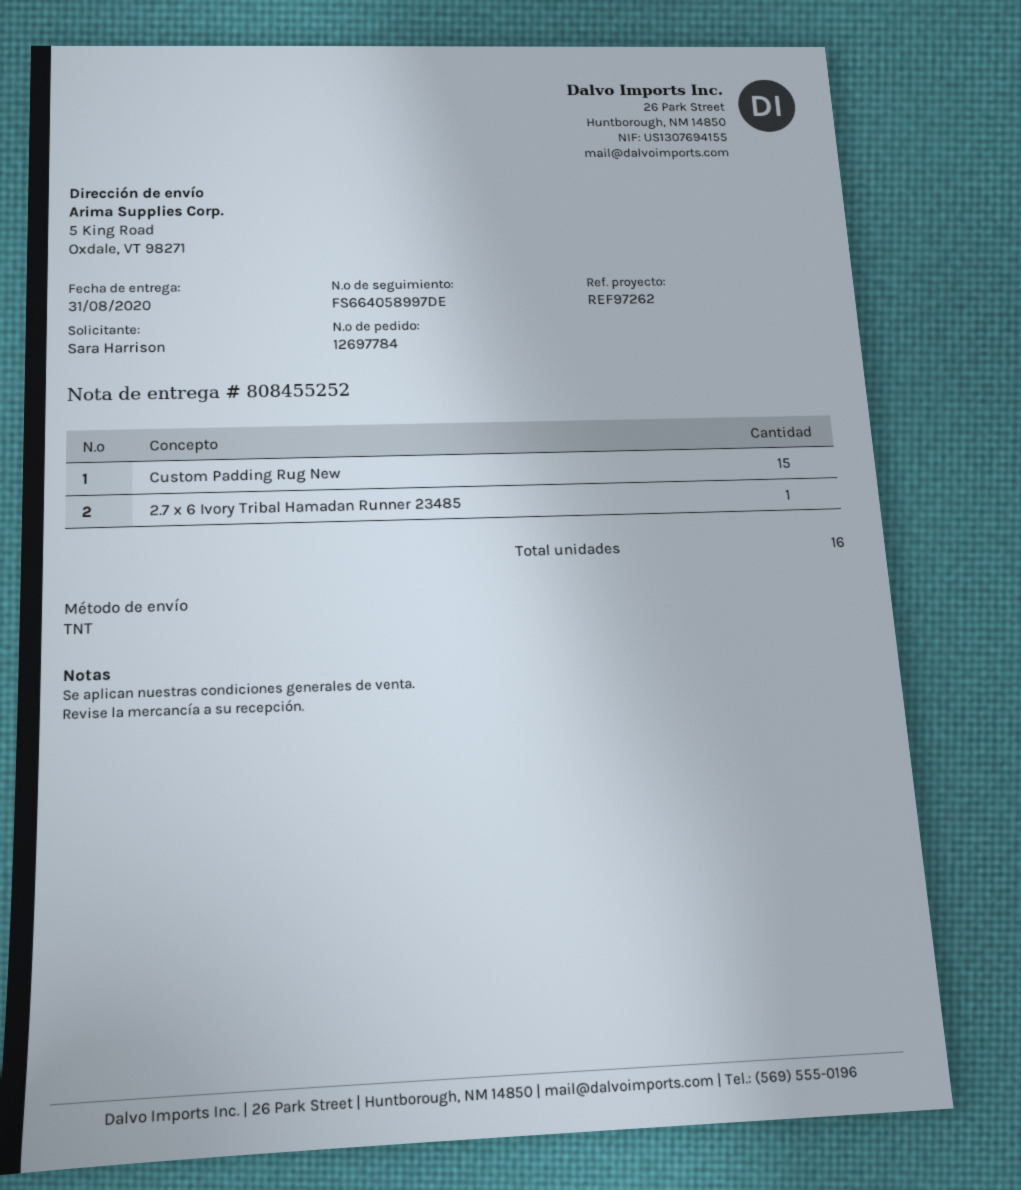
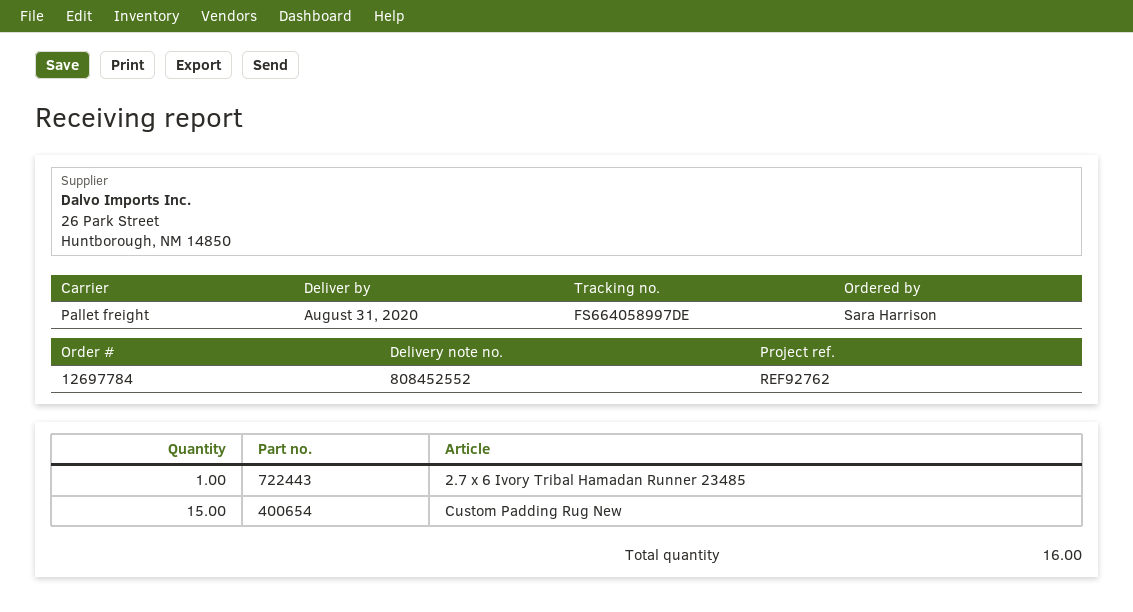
delivery note number: 808455252 -> 808452552
reference: REF97262 -> REF92762
shipping method: TNT -> pallet freight

